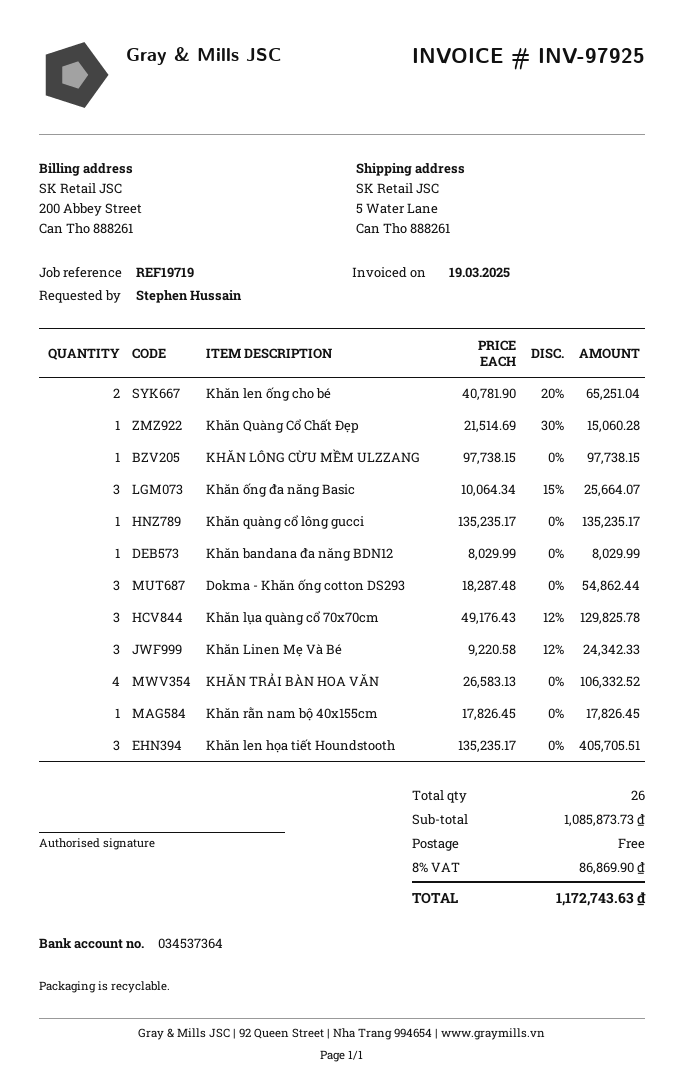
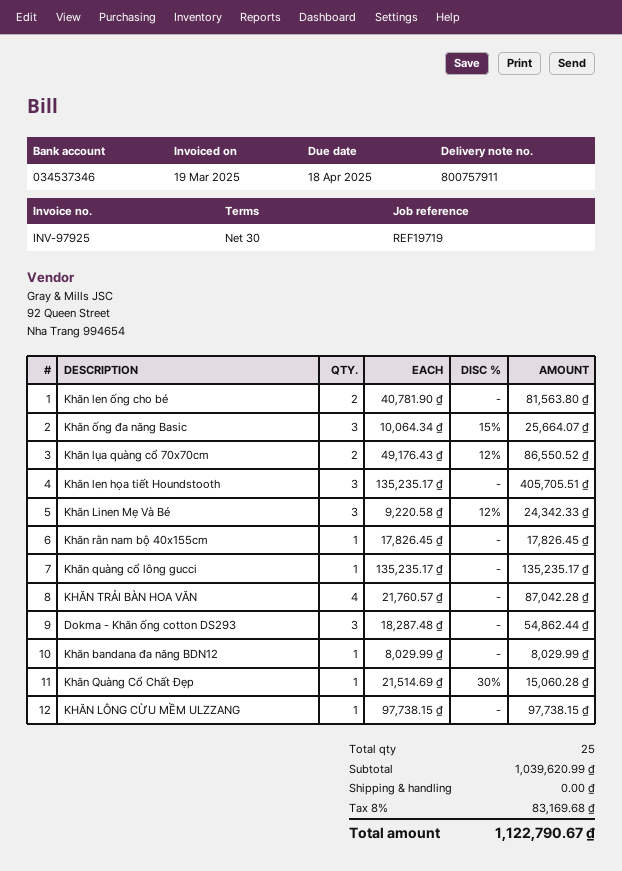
bank account: 034537364 -> 034537346
Khăn len ống cho bé: 2 x 40781.90 - 20% = 65251.04 -> 2 x 40781.90 = 81563.80
Khăn lụa quàng cổ 70x70cm: 3 x 49176.43 - 12% = 129825.78 -> 2 x 49176.43 - 12% = 86550.52
KHĂN TRẢI BÀN HOA VĂN: 4 x 26583.13 = 106332.52 -> 4 x 21760.57 = 87042.28
total quantity: 26 -> 25
subtotal: 1085873.73 -> 1039620.99
tax: 8% = 86869.90 -> 8% = 83169.68
total: 1172743.63 -> 1122790.67

